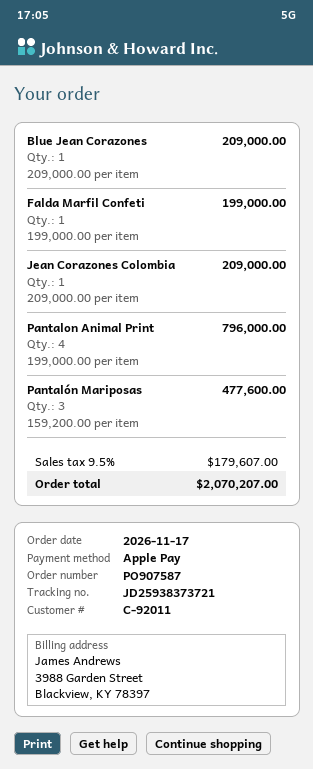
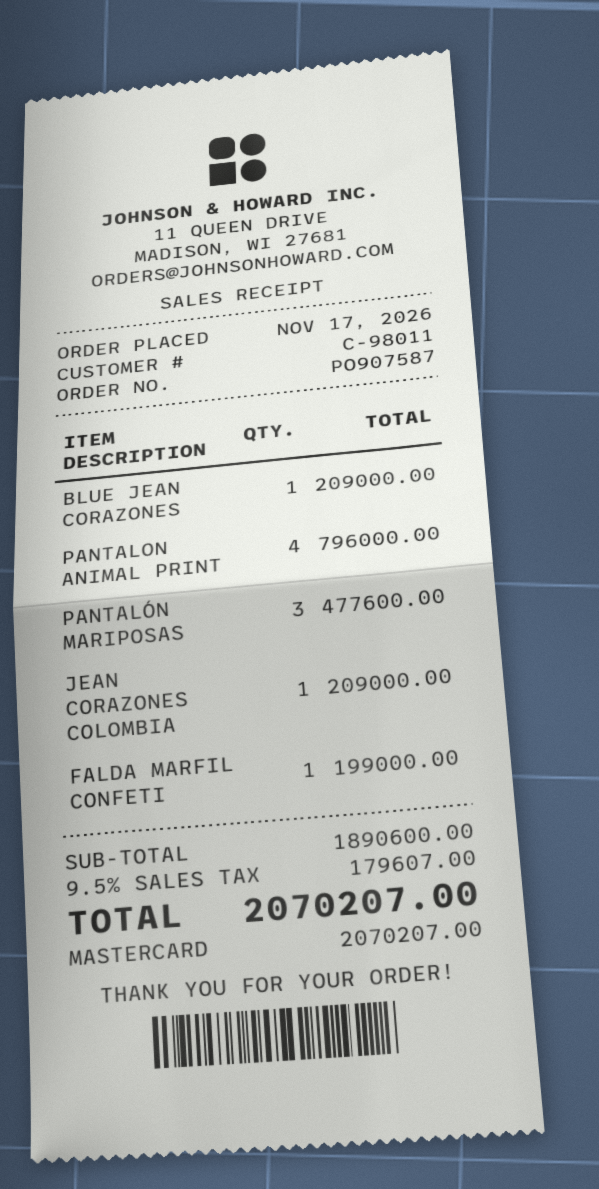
customer number: C-92011 -> C-98011
payment method: Apple Pay -> Mastercard

